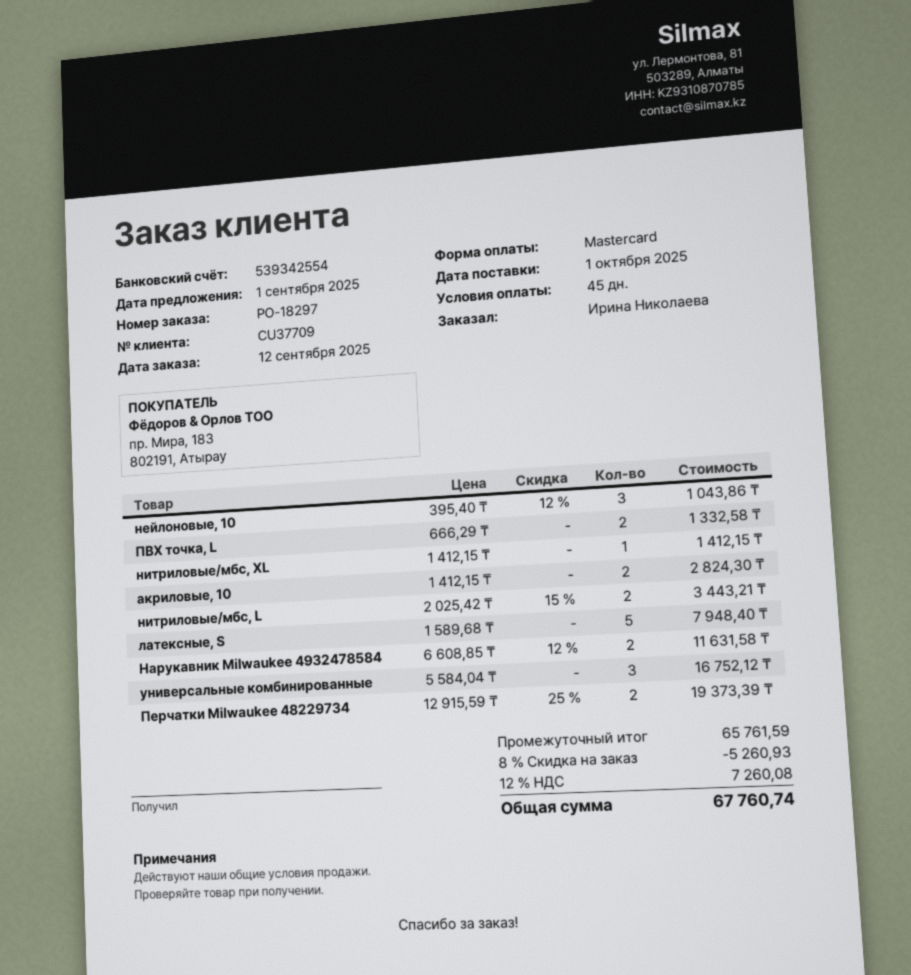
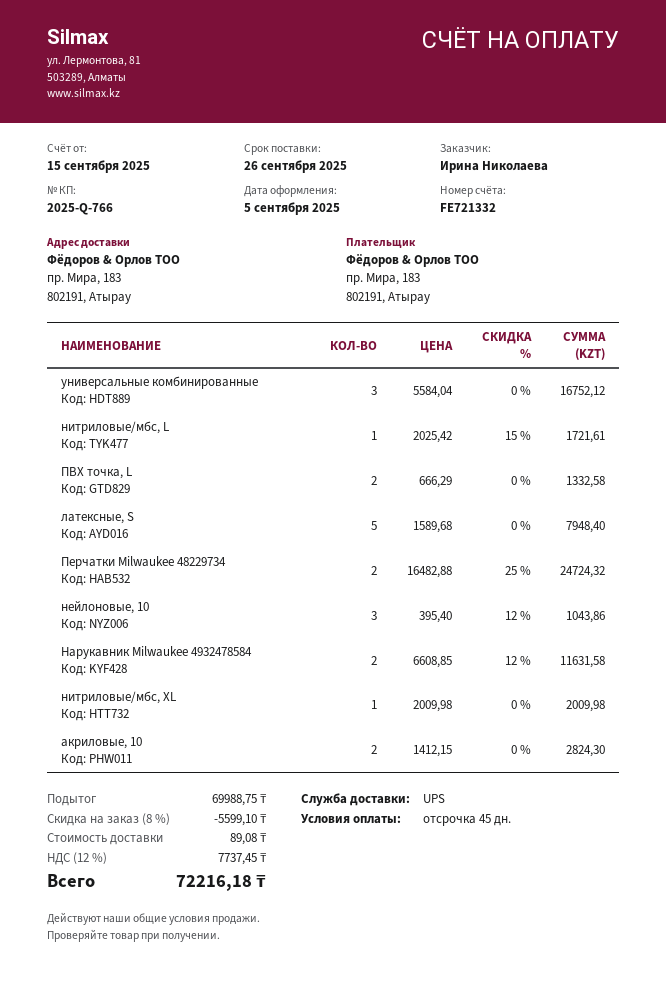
order date: 2025-09-12 -> 2025-09-05
delivery date: 2025-10-01 -> 2025-09-26
нитриловые/мбс, XL: 1 x 1412.15 = 1412.15 -> 1 x 2009.98 = 2009.98
нитриловые/мбс, L: 2 x 2025.42 - 15% = 3443.21 -> 1 x 2025.42 - 15% = 1721.61
Перчатки Milwaukee 48229734: 2 x 12915.59 - 25% = 19373.39 -> 2 x 16482.88 - 25% = 24724.32
subtotal: 65761.59 -> 69988.75
discount: 8% = 5260.93 -> 8% = 5599.10
shipping: none -> 89.08
tax: 12% = 7260.08 -> 12% = 7737.45
total: 67760.74 -> 72216.18

